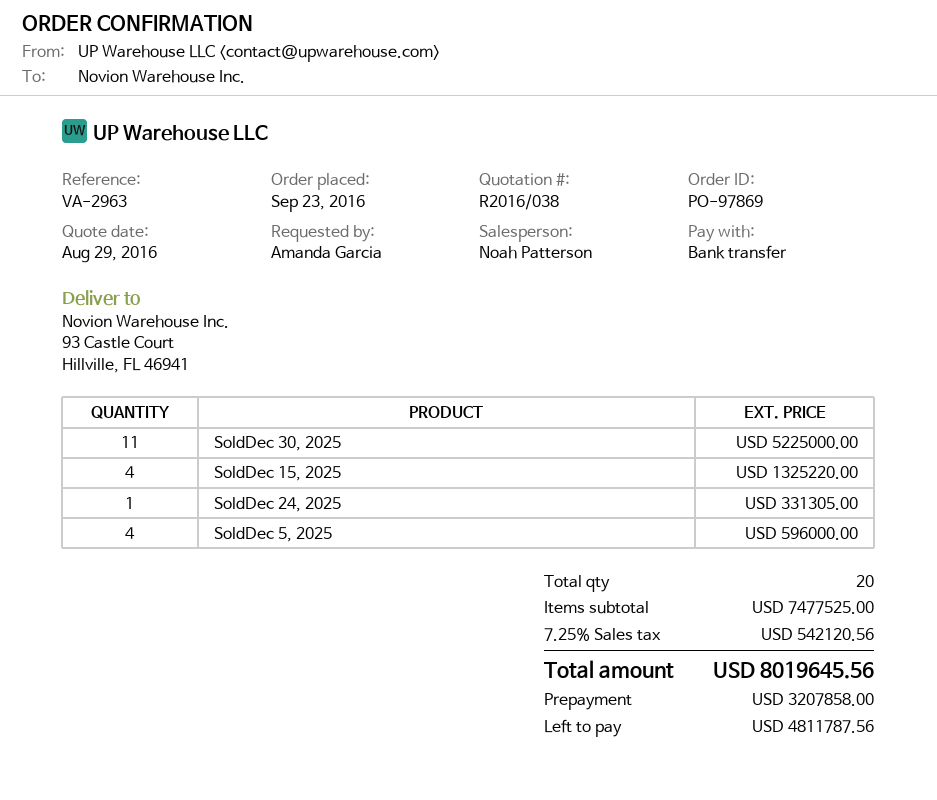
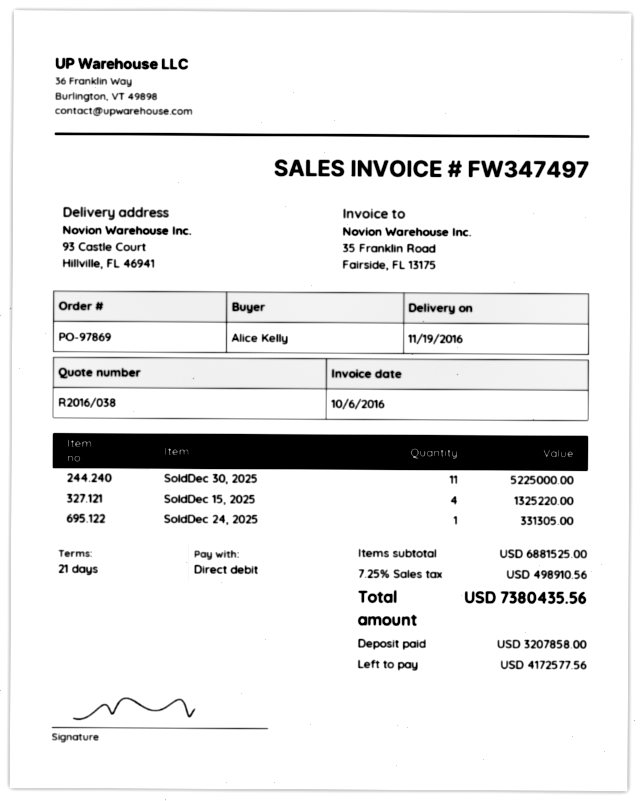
ordered by: Amanda Garcia -> Alice Kelly
payment method: bank transfer -> direct debit
SoldDec 5, 2025: 4 for 596000.00 -> none
subtotal: 7477525.00 -> 6881525.00
tax: 7.25% = 542120.56 -> 7.25% = 498910.56
total: 8019645.56 -> 7380435.56
balance: 4811787.56 -> 4172577.56

